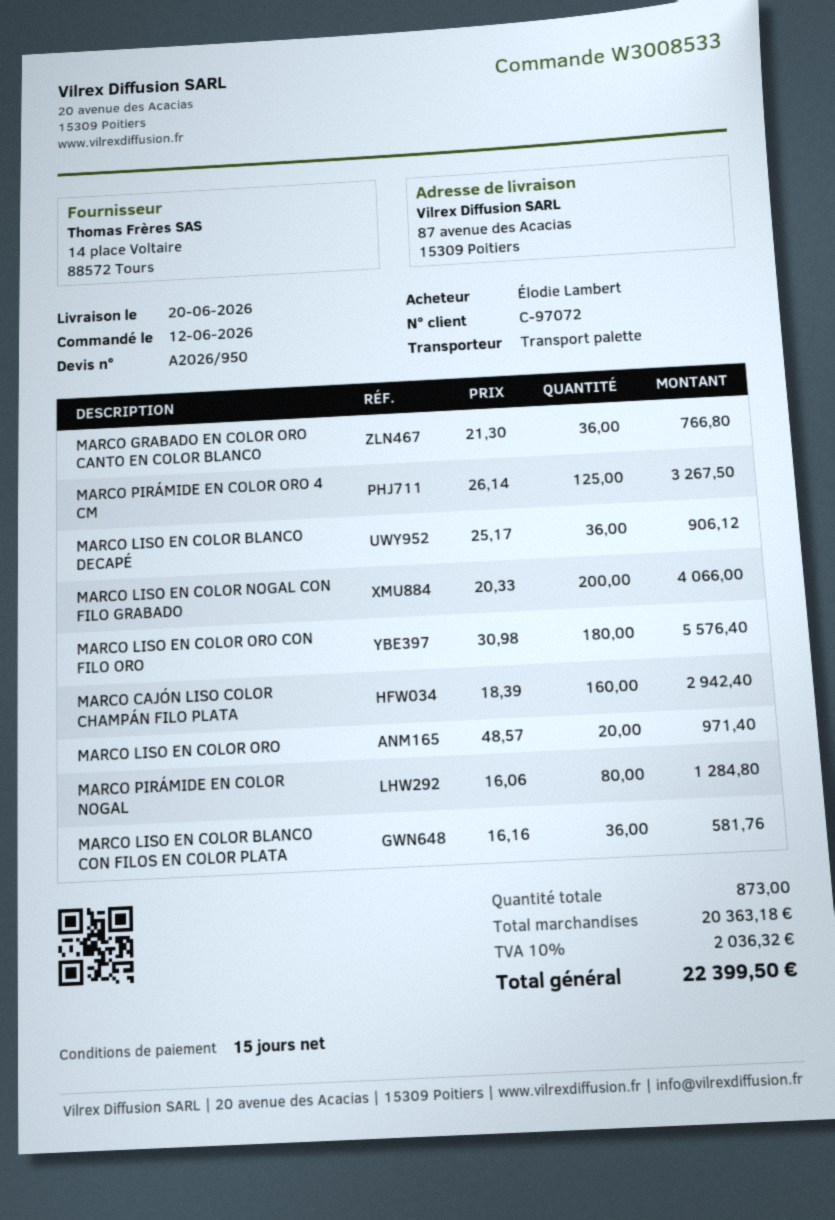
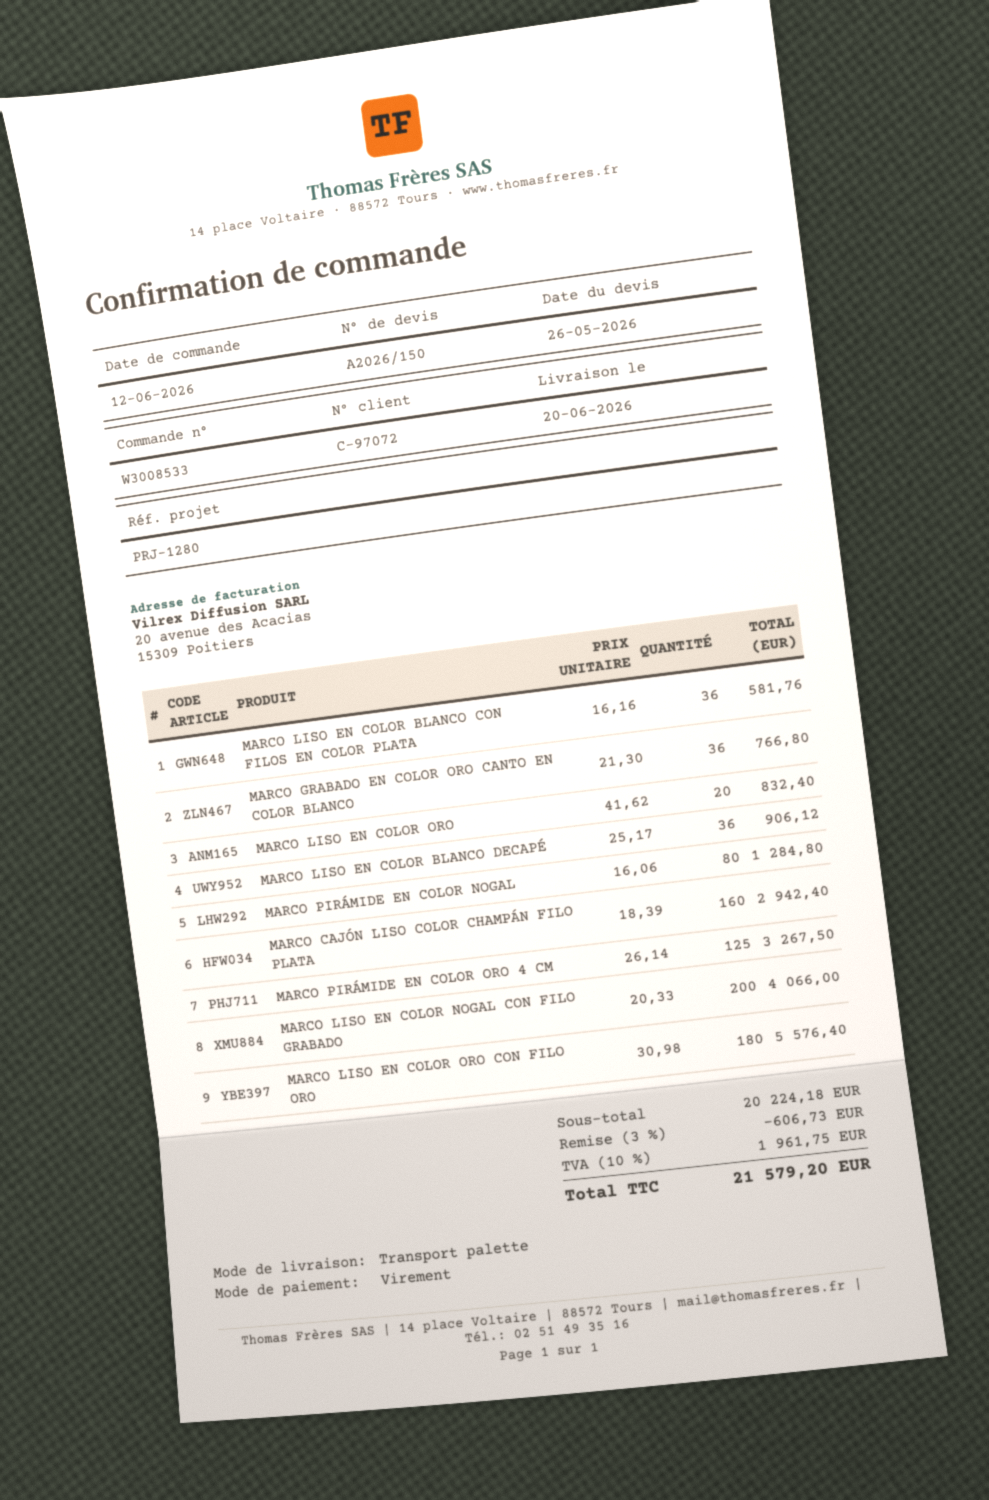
quote number: A2026/950 -> A2026/150
MARCO LISO EN COLOR ORO: 20 x 48.57 = 971.40 -> 20 x 41.62 = 832.40
subtotal: 20363.18 -> 20224.18
discount: none -> 3% = 606.73
tax: 10% = 2036.32 -> 10% = 1961.75
total: 22399.50 -> 21579.20

